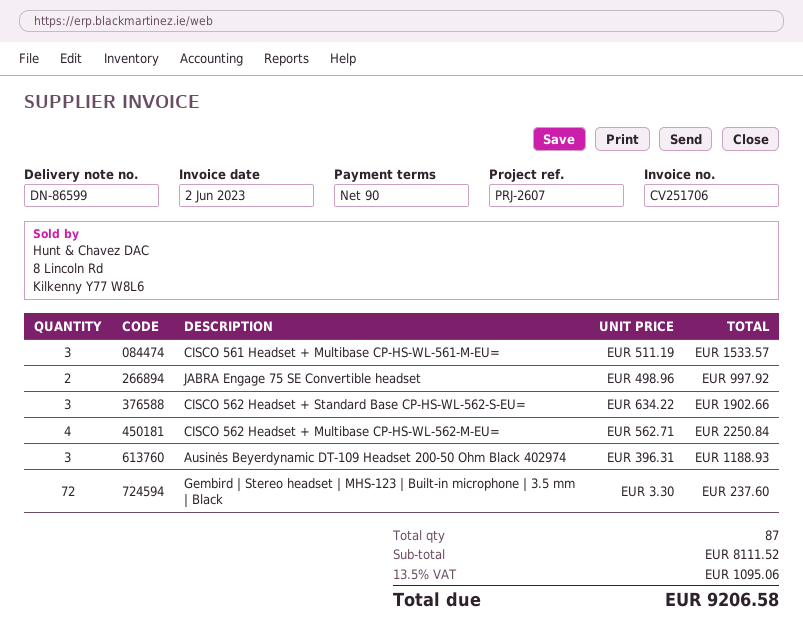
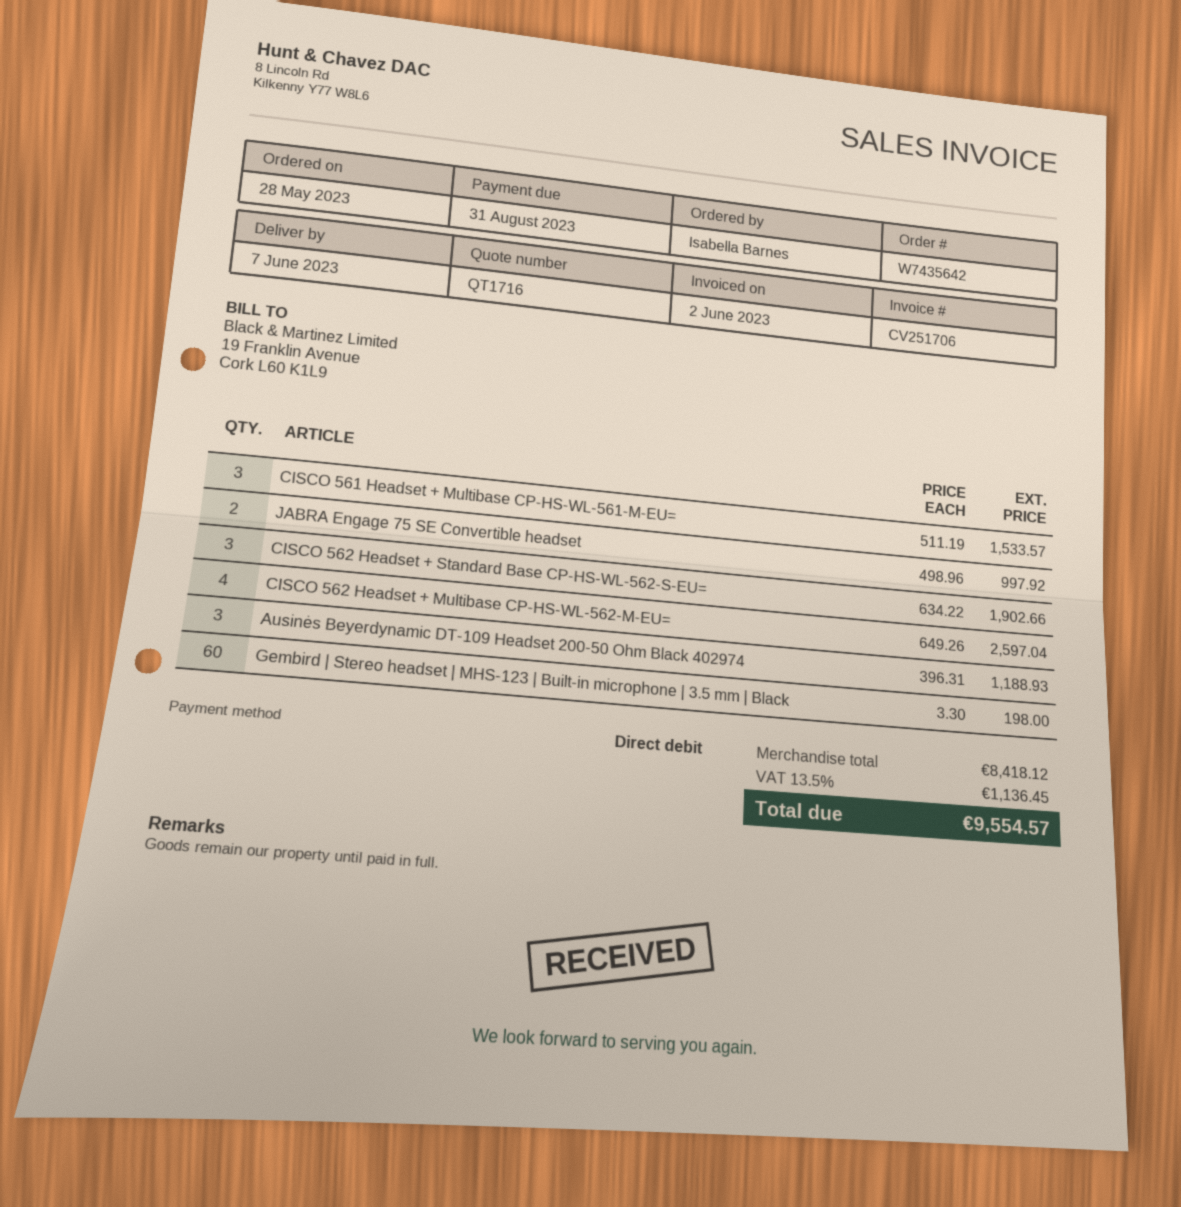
CISCO 562 Headset + Multibase CP-HS-WL-562-M-EU=: 4 x 562.71 = 2250.84 -> 4 x 649.26 = 2597.04
Gembird | Stereo headset | MHS-123 | Built-in microphone | 3.5 mm | Black: 72 x 3.30 = 237.60 -> 60 x 3.30 = 198.00
subtotal: 8111.52 -> 8418.12
tax: 13.5% = 1095.06 -> 13.5% = 1136.45
total: 9206.58 -> 9554.57

